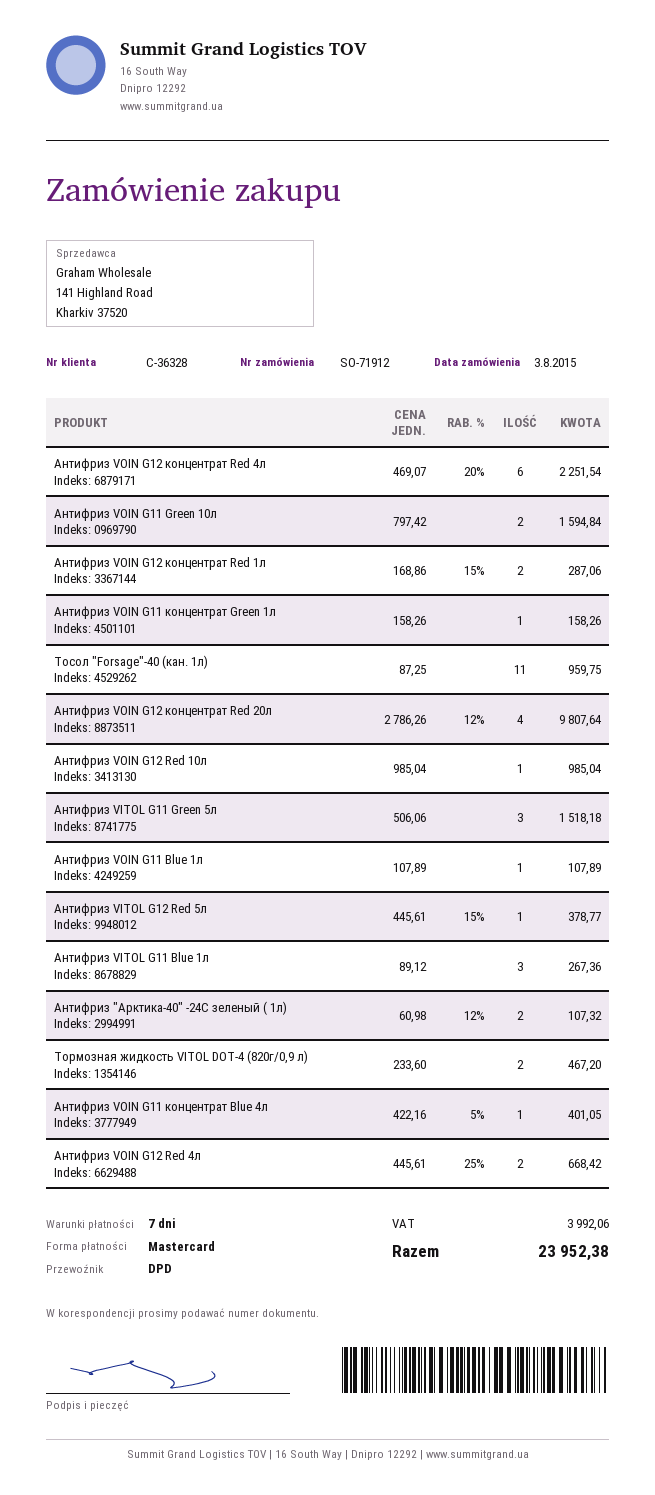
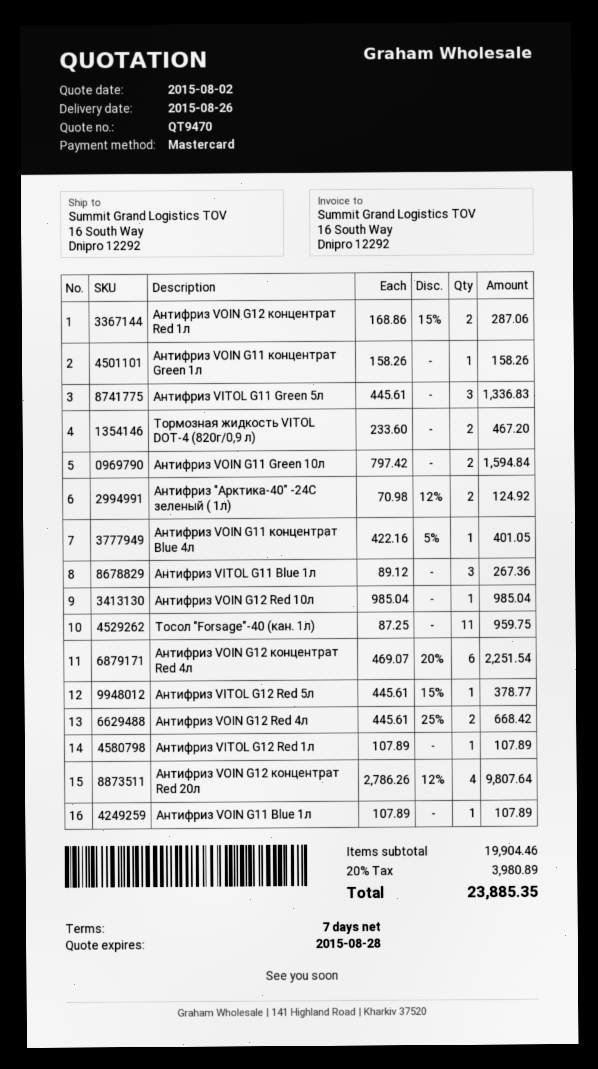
Антифриз VITOL G11 Green 5л: 3 x 506.06 = 1518.18 -> 3 x 445.61 = 1336.83
Антифриз "Арктика-40" -24С зеленый ( 1л): 2 x 60.98 - 12% = 107.32 -> 2 x 70.98 - 12% = 124.92
Антифриз VITOL G12 Red 1л: none -> 1 x 107.89 = 107.89
tax: 3992.06 -> 3980.89
total: 23952.38 -> 23885.35

